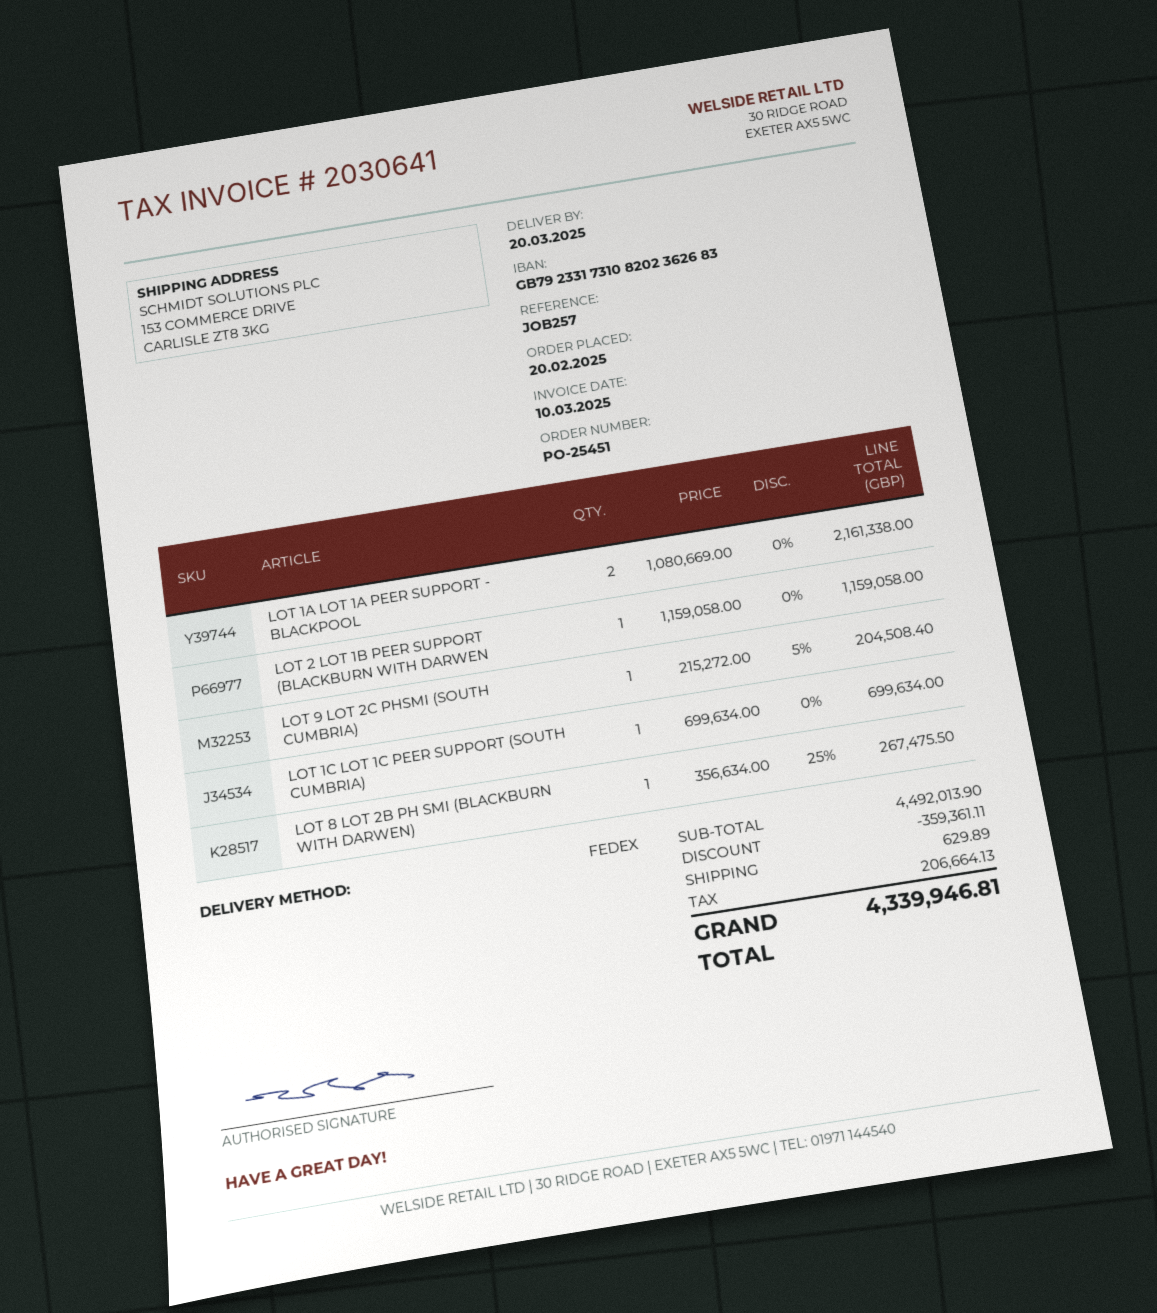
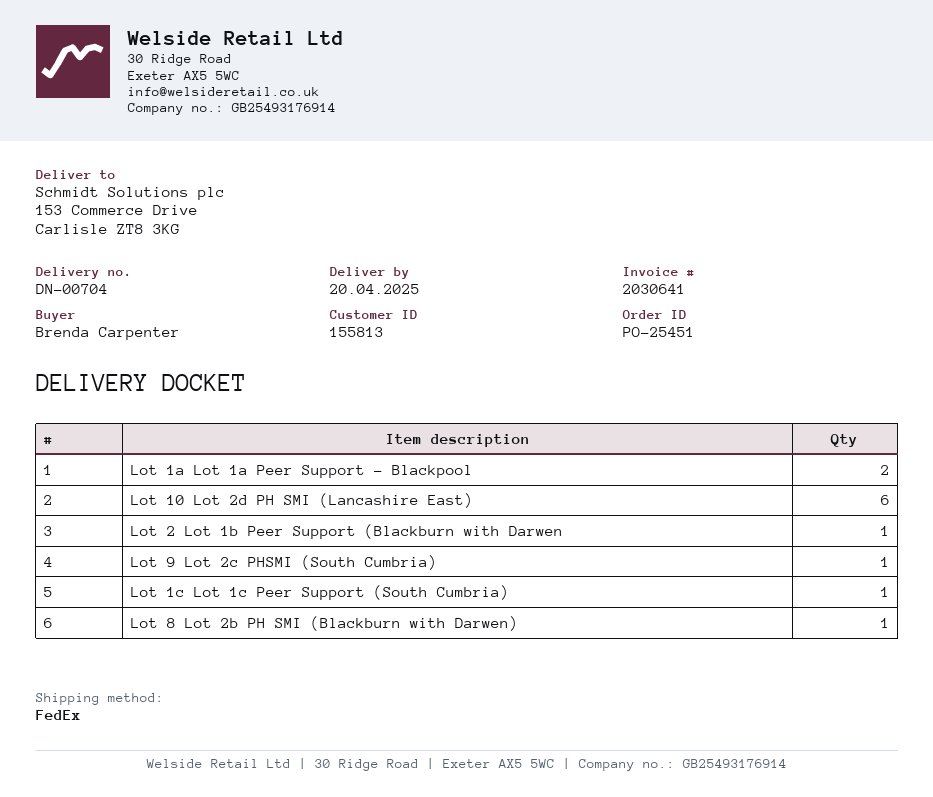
delivery date: 2025-03-20 -> 2025-04-20
Lot 10 Lot 2d PH SMI (Lancashire East): none -> 6

